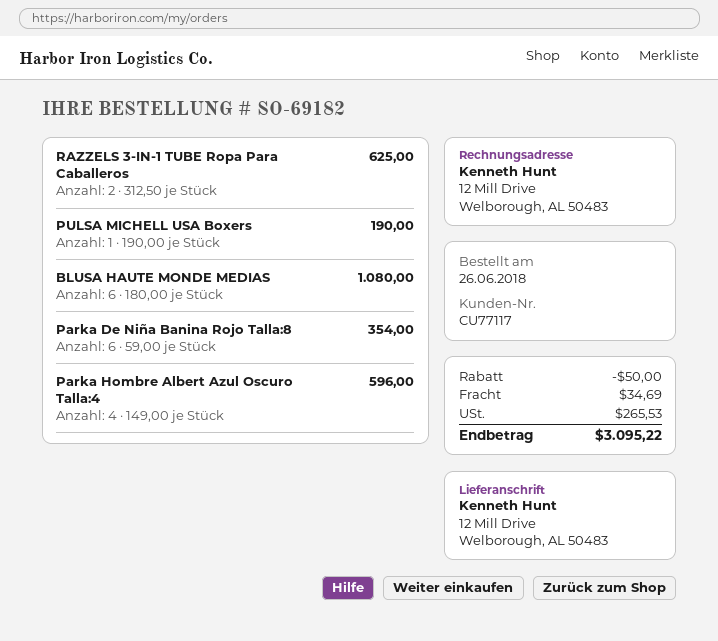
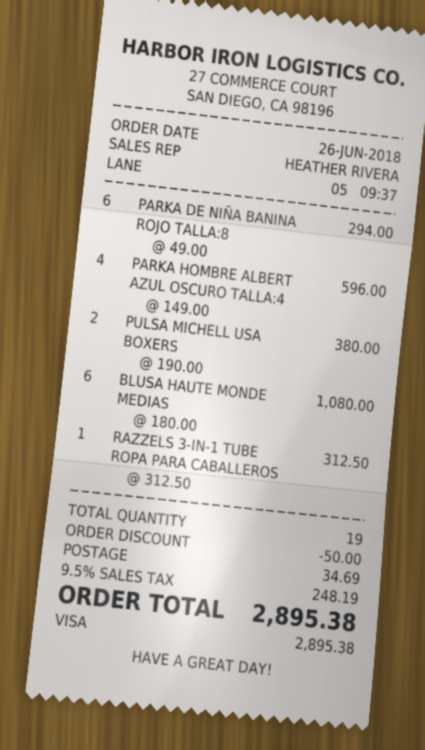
RAZZELS 3-IN-1 TUBE Ropa Para Caballeros: 2 x 312.50 = 625.00 -> 1 x 312.50 = 312.50
PULSA MICHELL USA Boxers: 1 x 190.00 = 190.00 -> 2 x 190.00 = 380.00
Parka De Niña Banina Rojo Talla:8: 6 x 59.00 = 354.00 -> 6 x 49.00 = 294.00
tax: 265.53 -> 248.19
total: 3095.22 -> 2895.38

